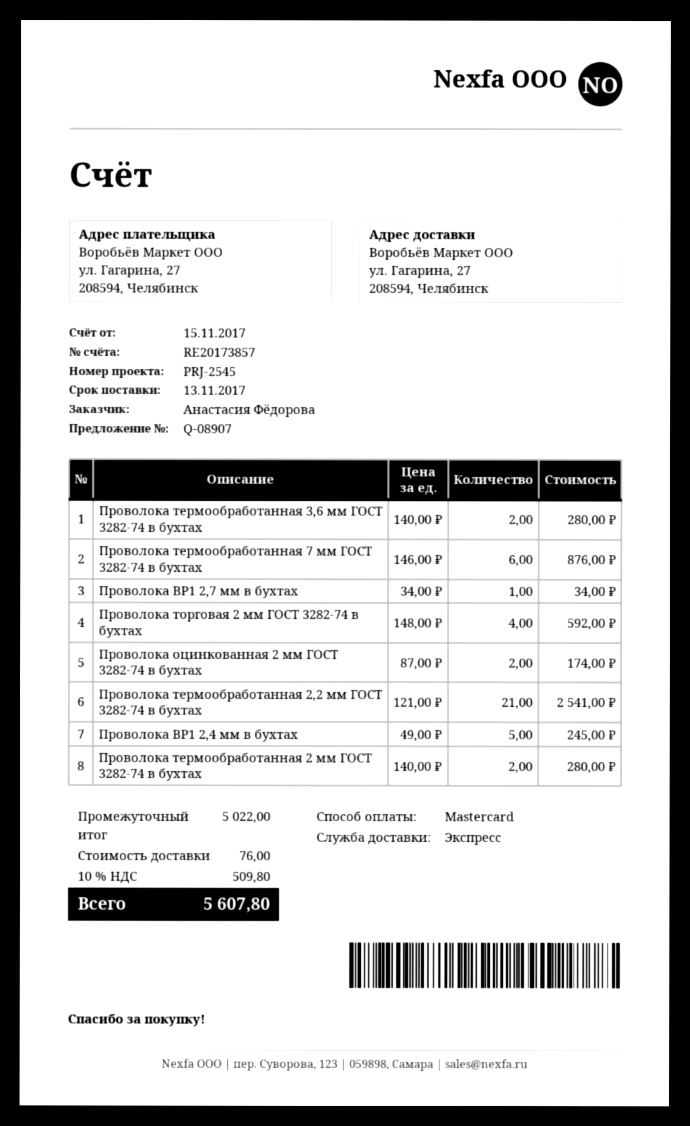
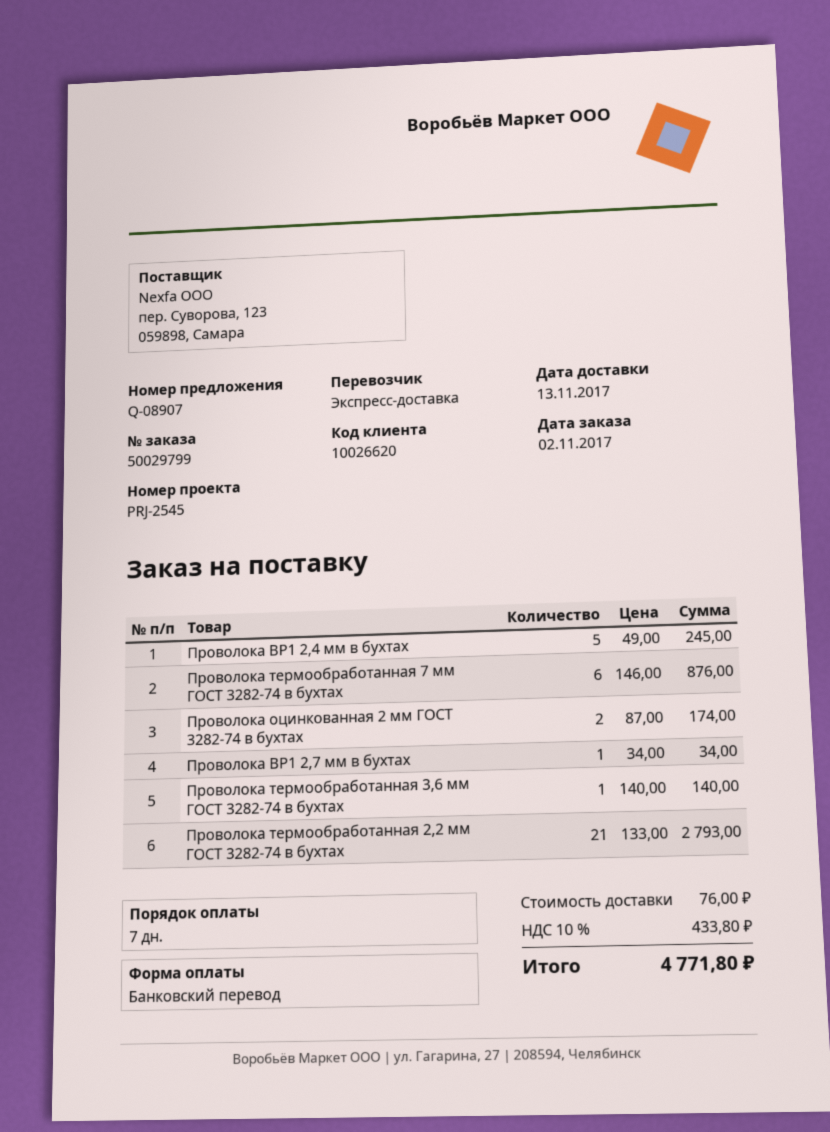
payment method: Mastercard -> bank transfer
Проволока термообработанная 3,6 мм ГОСТ 3282-74 в бухтах: 2 x 140.00 = 280.00 -> 1 x 140.00 = 140.00
Проволока торговая 2 мм ГОСТ 3282-74 в бухтах: 4 x 148.00 = 592.00 -> none
Проволока термообработанная 2,2 мм ГОСТ 3282-74 в бухтах: 21 x 121.00 = 2541.00 -> 21 x 133.00 = 2793.00
Проволока термообработанная 2 мм ГОСТ 3282-74 в бухтах: 2 x 140.00 = 280.00 -> none
tax: 10% = 509.80 -> 10% = 433.80
total: 5607.80 -> 4771.80

